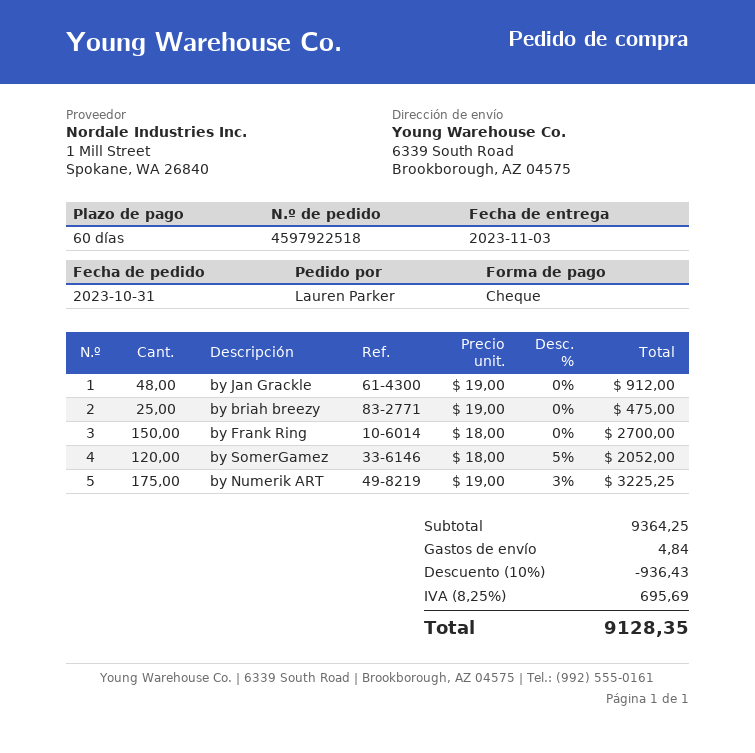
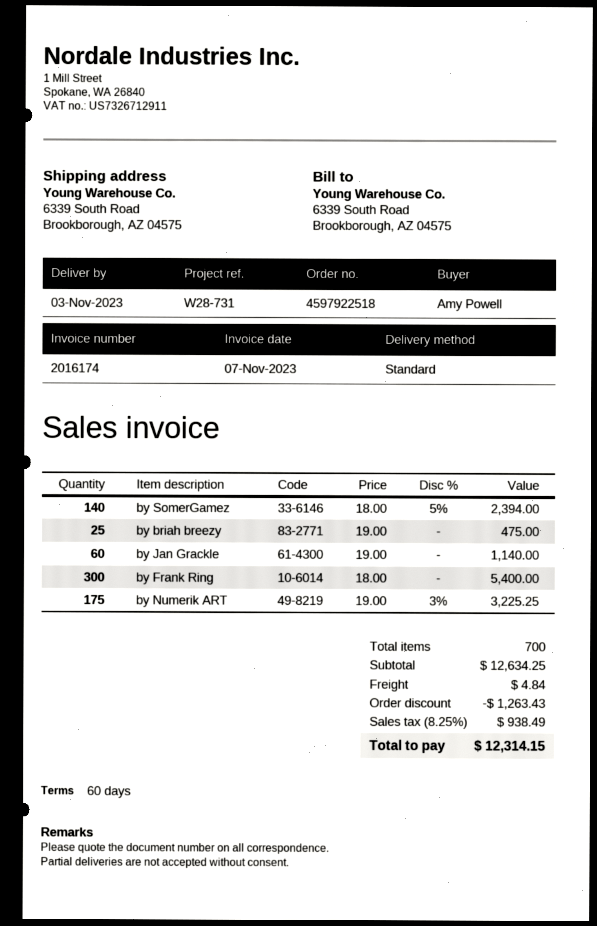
ordered by: Lauren Parker -> Amy Powell
by Jan Grackle: 48 x 19.00 = 912.00 -> 60 x 19.00 = 1140.00
by Frank Ring: 150 x 18.00 = 2700.00 -> 300 x 18.00 = 5400.00
by SomerGamez: 120 x 18.00 - 5% = 2052.00 -> 140 x 18.00 - 5% = 2394.00
subtotal: 9364.25 -> 12634.25
discount: 936.43 -> 1263.43
tax: 8.25% = 695.69 -> 8.25% = 938.49
total: 9128.35 -> 12314.15

